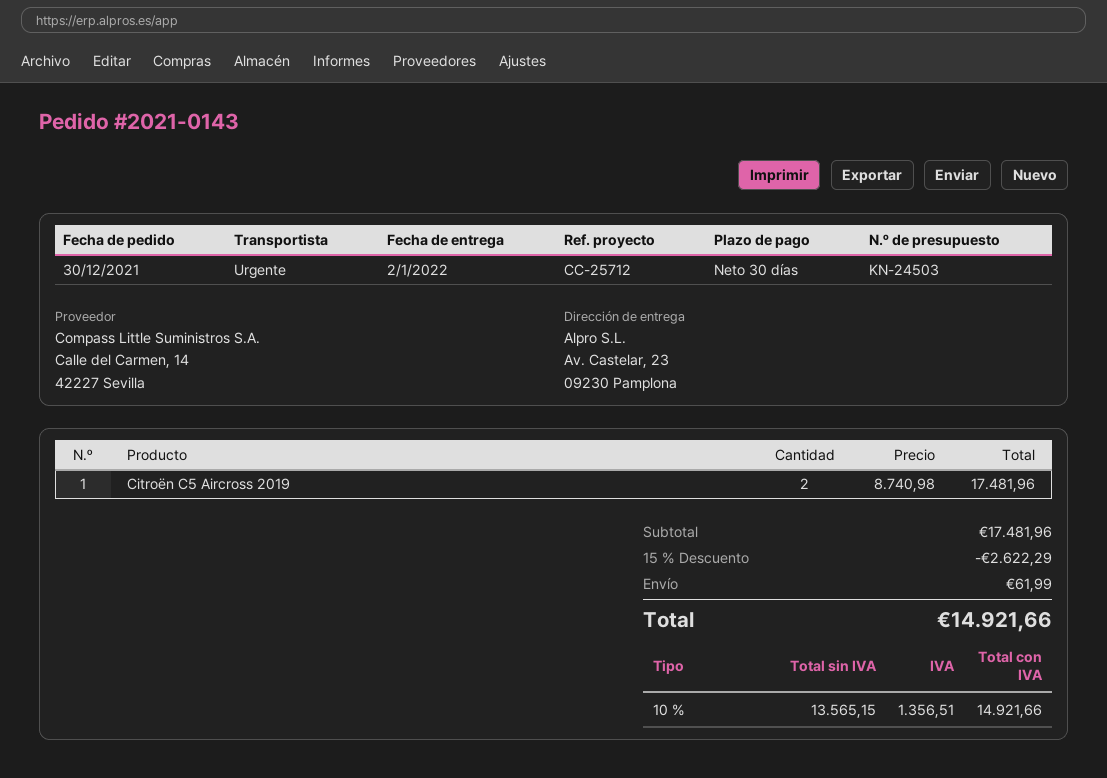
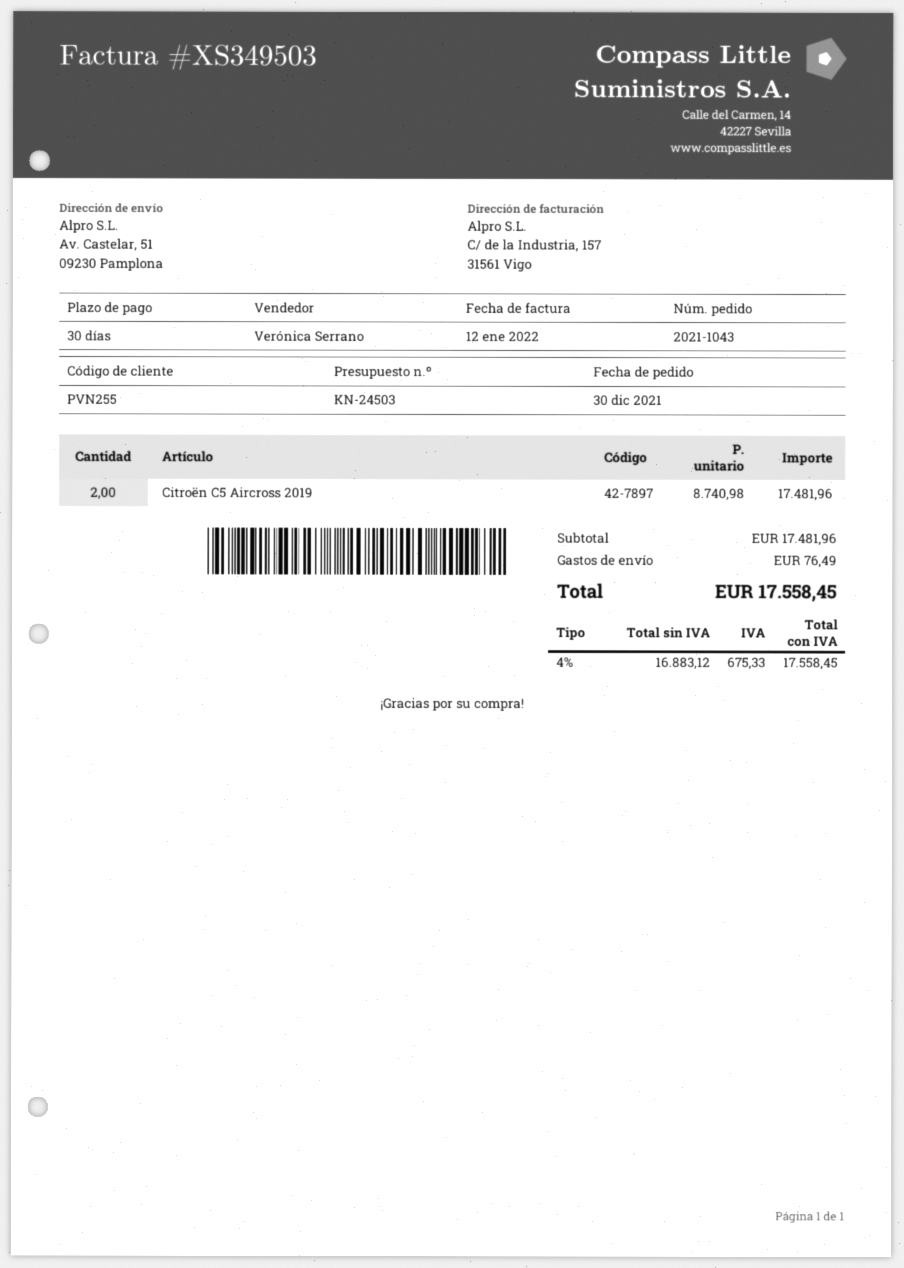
order number: 2021-0143 -> 2021-1043
ship to: Av. Castelar, 23, 09230 Pamplona -> Av. Castelar, 51, 09230 Pamplona
discount: 15% = 2622.29 -> none
shipping: 61.99 -> 76.49
net: 13565.15 -> 16883.12
tax: 10% = 1356.51 -> 4% = 675.33
total: 14921.66 -> 17558.45

